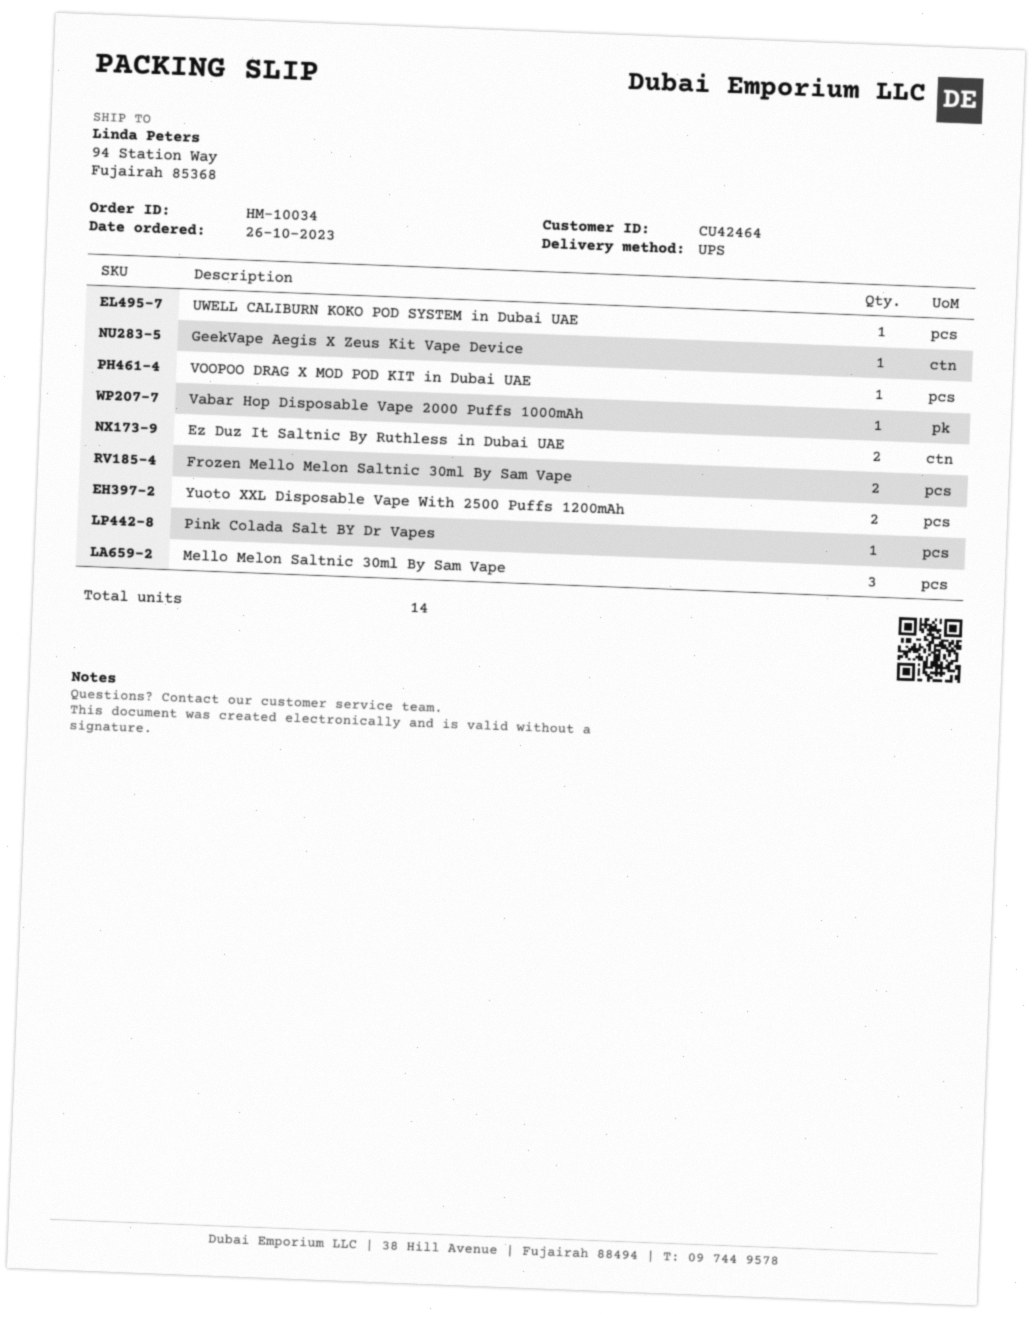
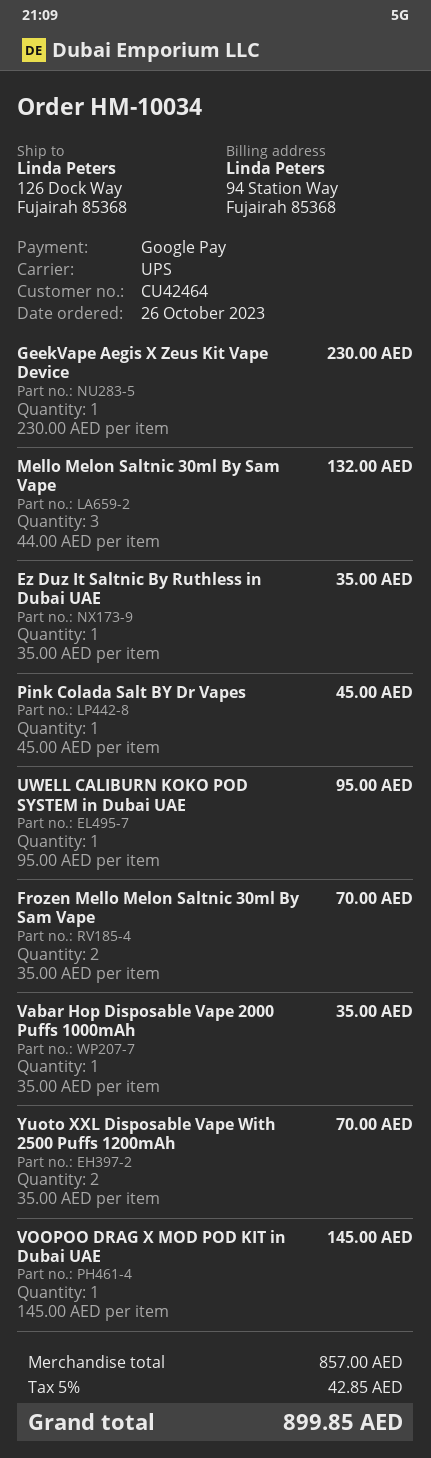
ship to: 94 Station Way, Fujairah 85368 -> 126 Dock Way, Fujairah 85368
Ez Duz It Saltnic By Ruthless in Dubai UAE: 2 -> 1

